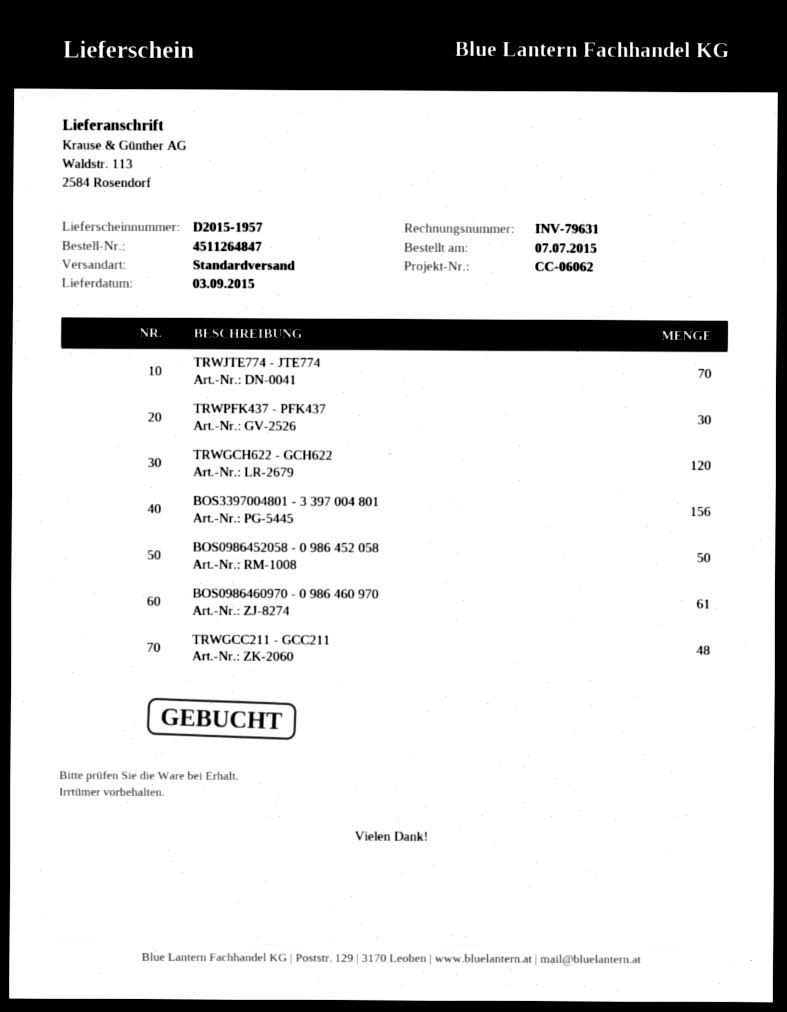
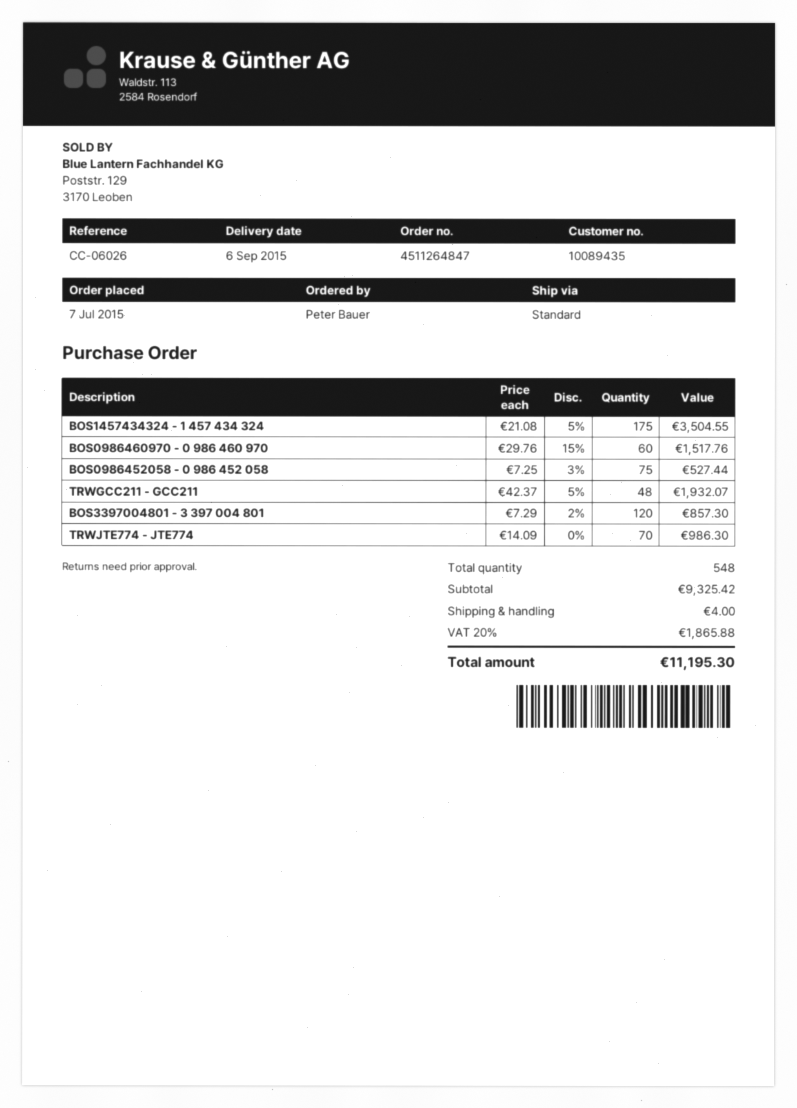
delivery date: 2015-09-03 -> 2015-09-06
reference: CC-06062 -> CC-06026
TRWPFK437 - PFK437: 30 -> none
TRWGCH622 - GCH622: 120 -> none
BOS3397004801 - 3 397 004 801: 156 -> 120
BOS0986452058 - 0 986 452 058: 50 -> 75
BOS0986460970 - 0 986 460 970: 61 -> 60
BOS1457434324 - 1 457 434 324: none -> 175

